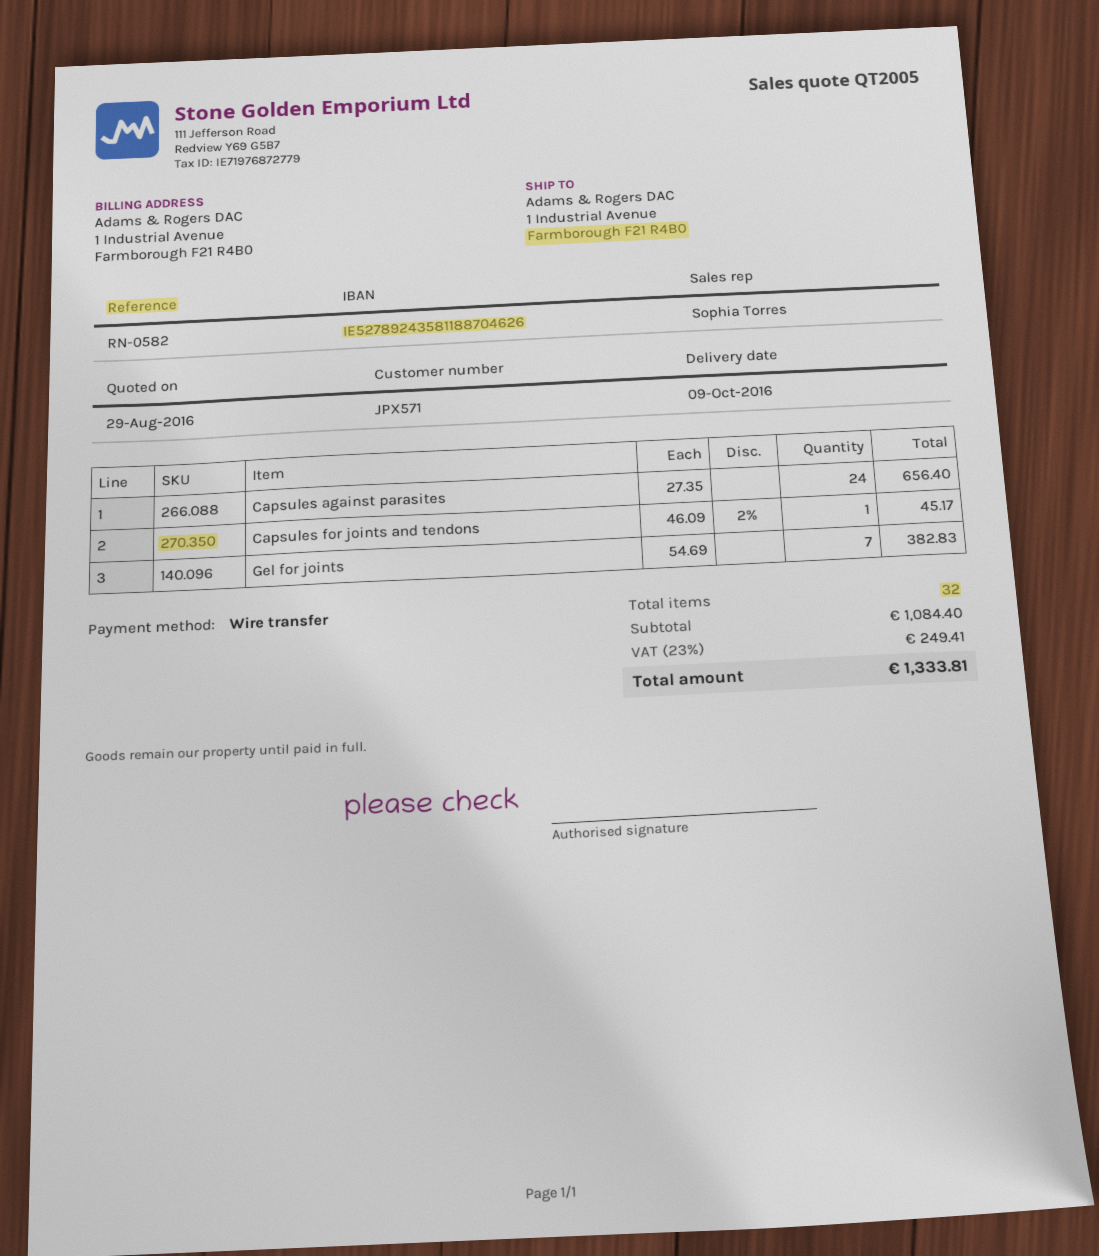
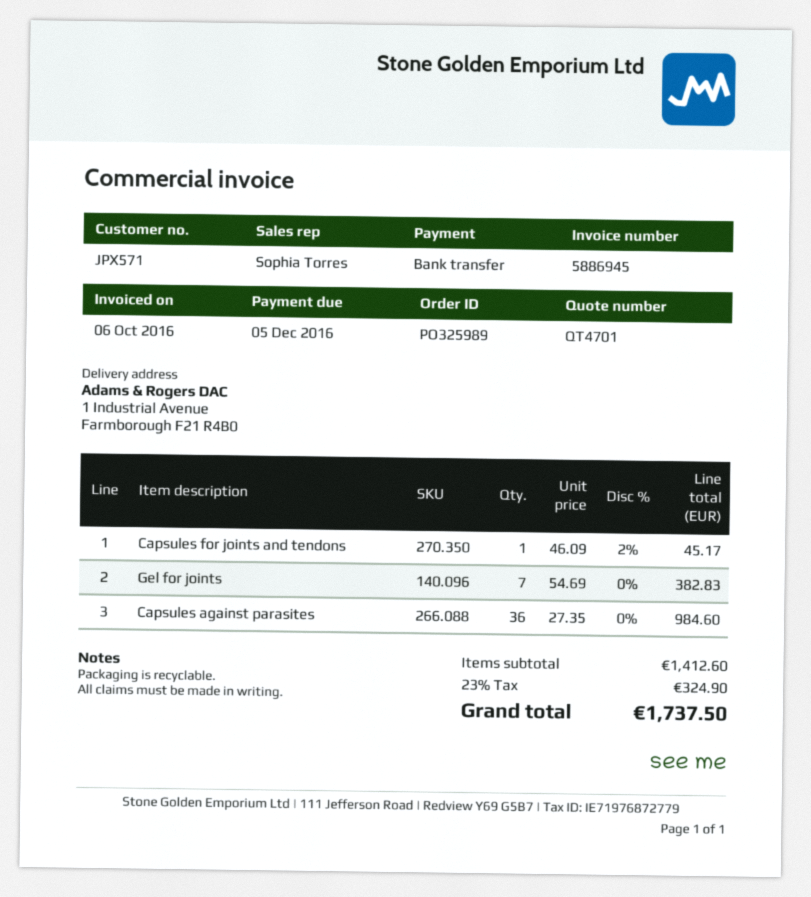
quote number: QT2005 -> QT4701
Capsules against parasites: 24 x 27.35 = 656.40 -> 36 x 27.35 = 984.60
subtotal: 1084.40 -> 1412.60
tax: 23% = 249.41 -> 23% = 324.90
total: 1333.81 -> 1737.50

